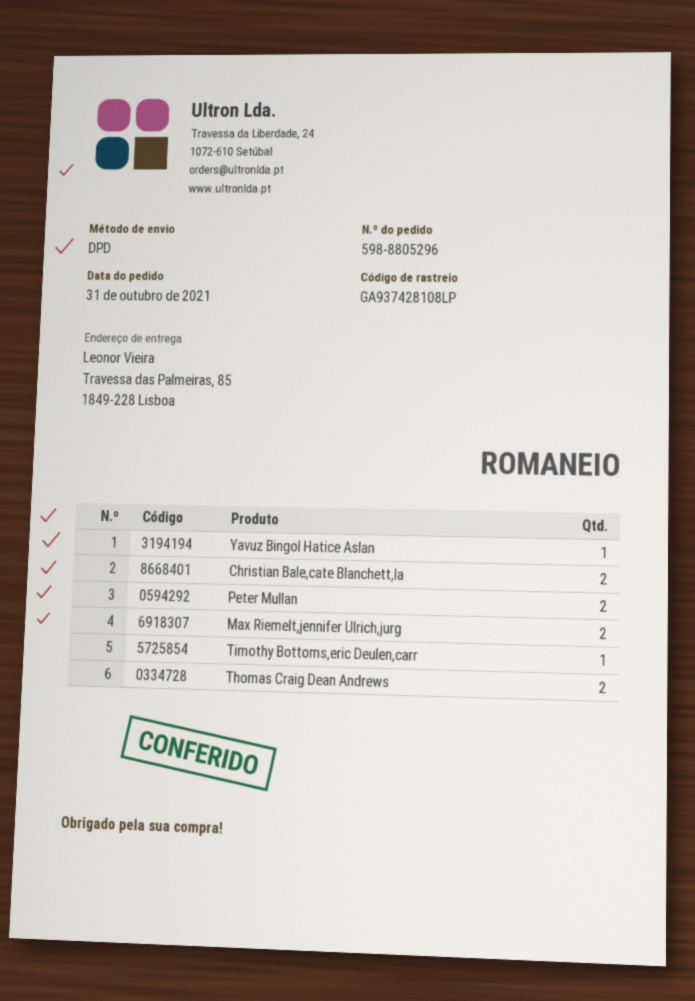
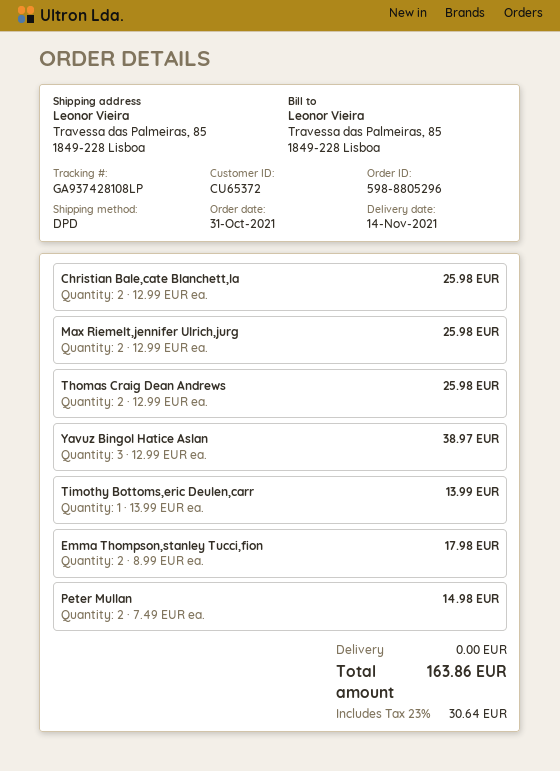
Yavuz Bingol Hatice Aslan: 1 -> 3
Emma Thompson,stanley Tucci,fion: none -> 2

